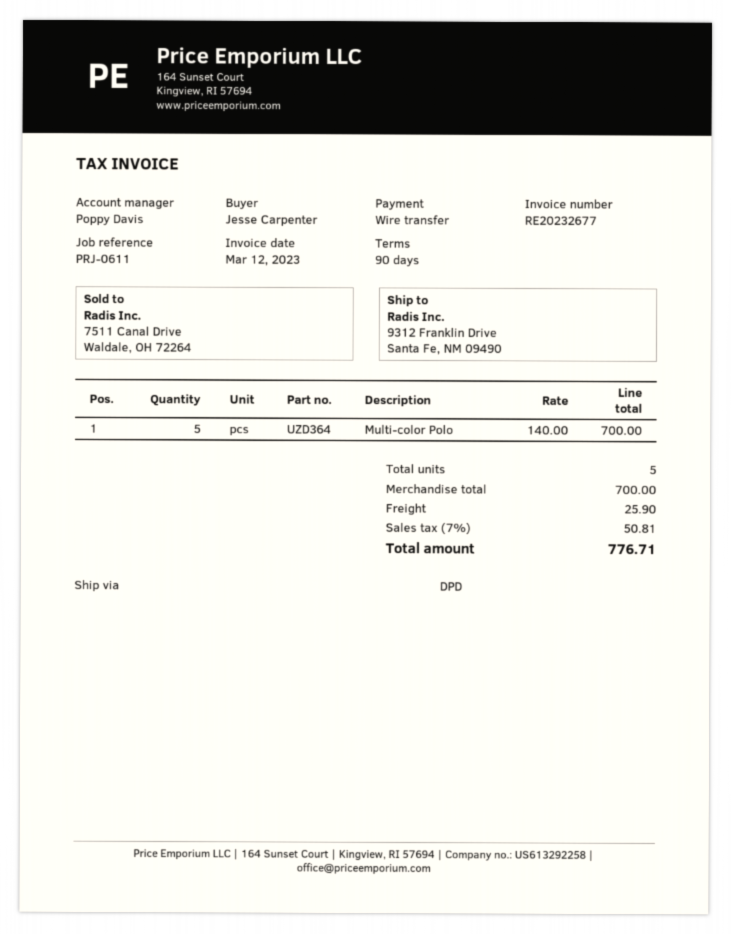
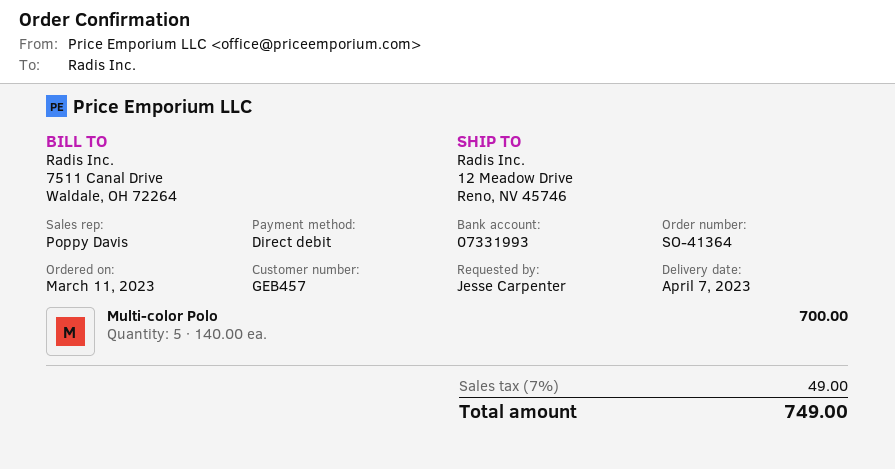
payment method: bank transfer -> direct debit
ship to: 9312 Franklin Drive, Santa Fe, NM 09490 -> 12 Meadow Drive, Reno, NV 45746
shipping: 25.90 -> none
tax: 7% = 50.81 -> 7% = 49.00
total: 776.71 -> 749.00

